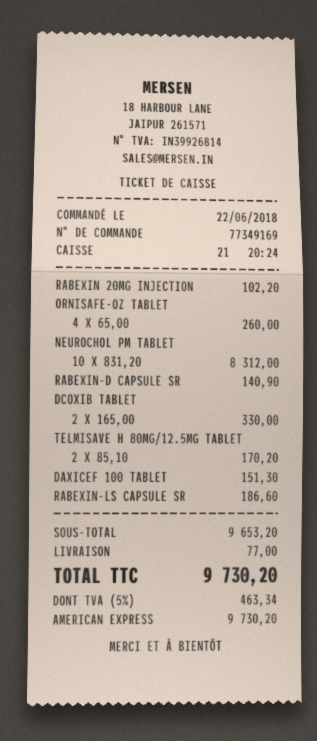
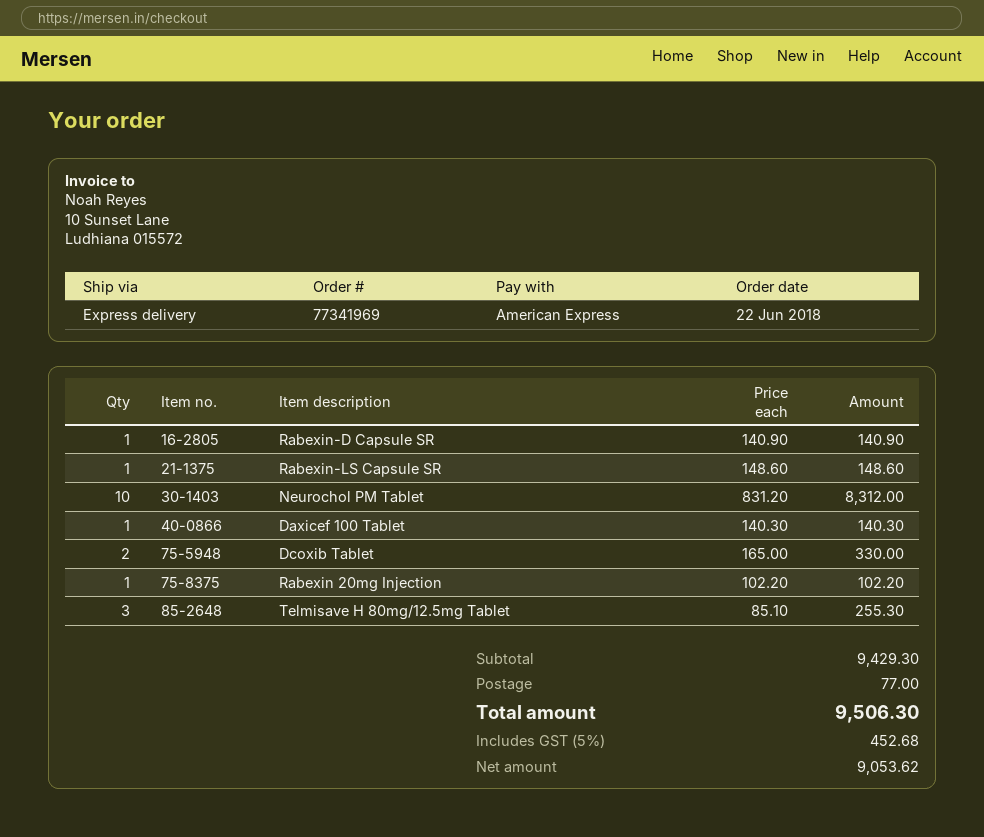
order number: 77349169 -> 77341969
ORNISAFE-OZ TABLET: 4 x 65.00 = 260.00 -> none
TELMISAVE H 80MG/12.5MG TABLET: 2 x 85.10 = 170.20 -> 3 x 85.10 = 255.30
DAXICEF 100 TABLET: 1 x 151.30 = 151.30 -> 1 x 140.30 = 140.30
RABEXIN-LS CAPSULE SR: 1 x 186.60 = 186.60 -> 1 x 148.60 = 148.60
subtotal: 9653.20 -> 9429.30
tax: 5% = 463.34 -> 5% = 452.68
total: 9730.20 -> 9506.30

